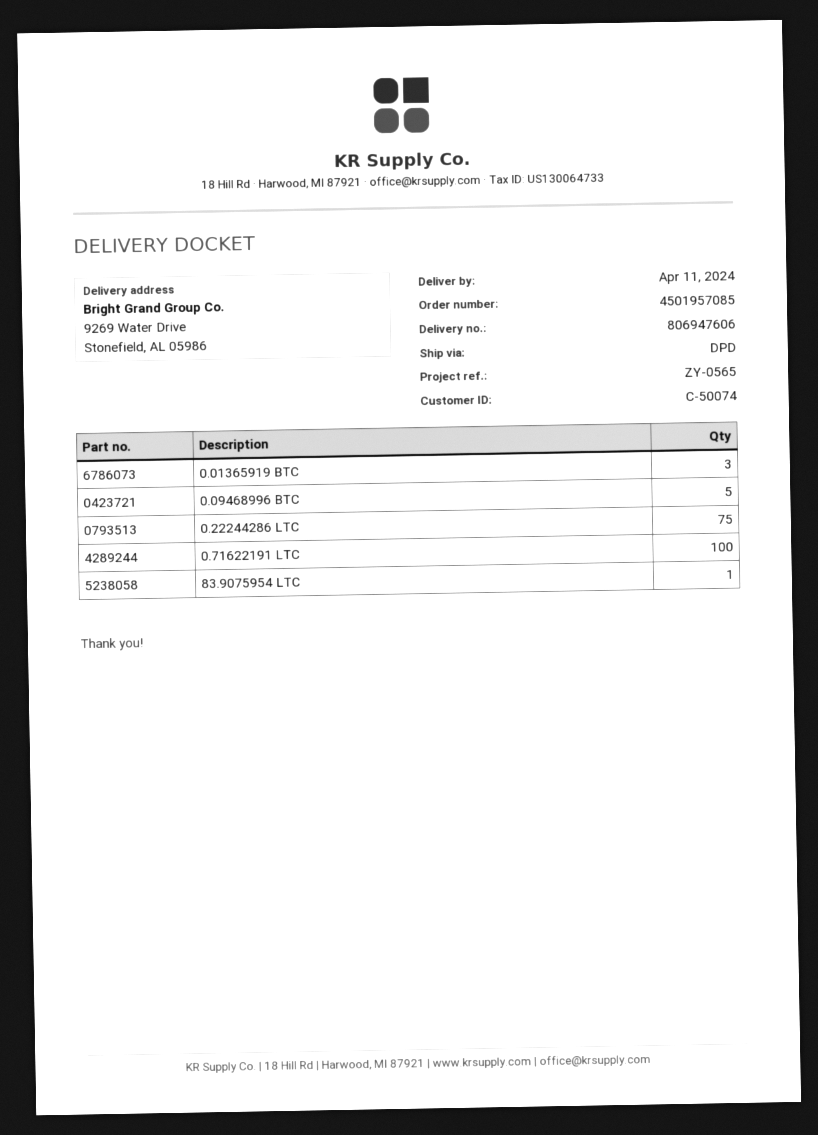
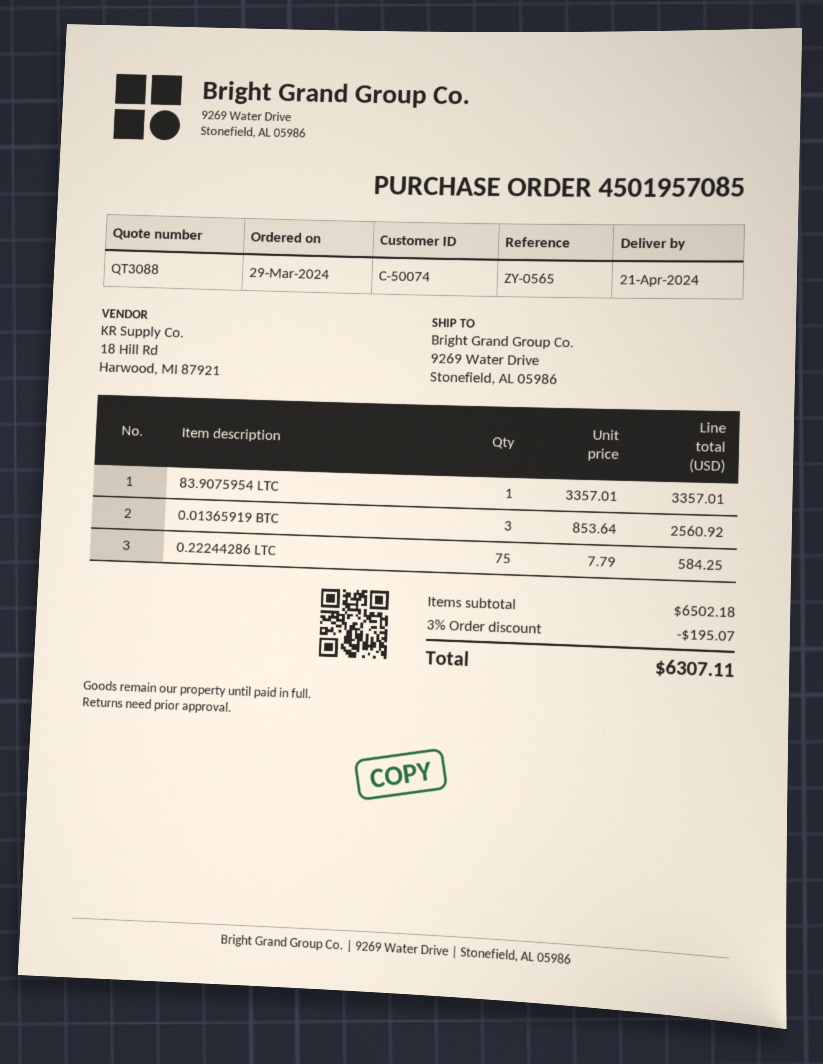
delivery date: 2024-04-11 -> 2024-04-21
0.09468996 BTC: 5 -> none
0.71622191 LTC: 100 -> none

